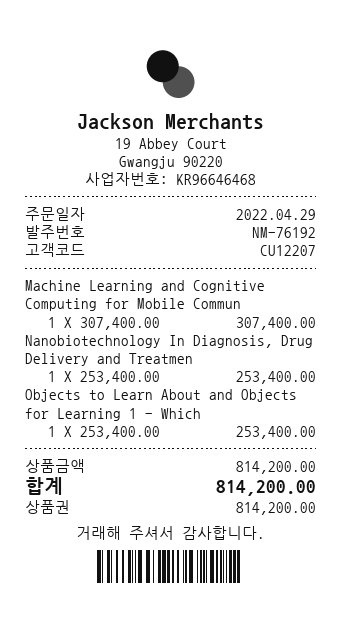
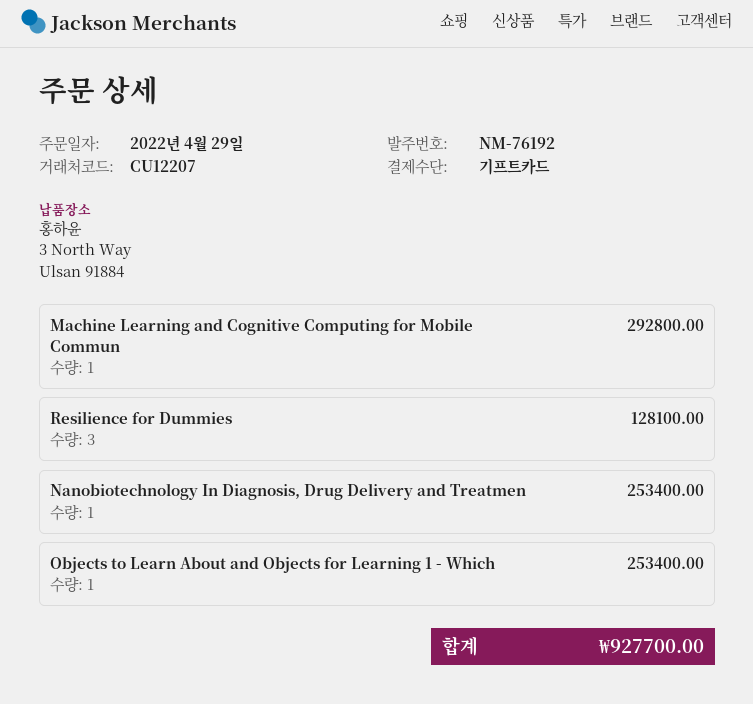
Machine Learning and Cognitive Computing for Mobile Commun: 1 for 307400.00 -> 1 for 292800.00
Resilience for Dummies: none -> 3 for 128100.00
total: 814200.00 -> 927700.00

